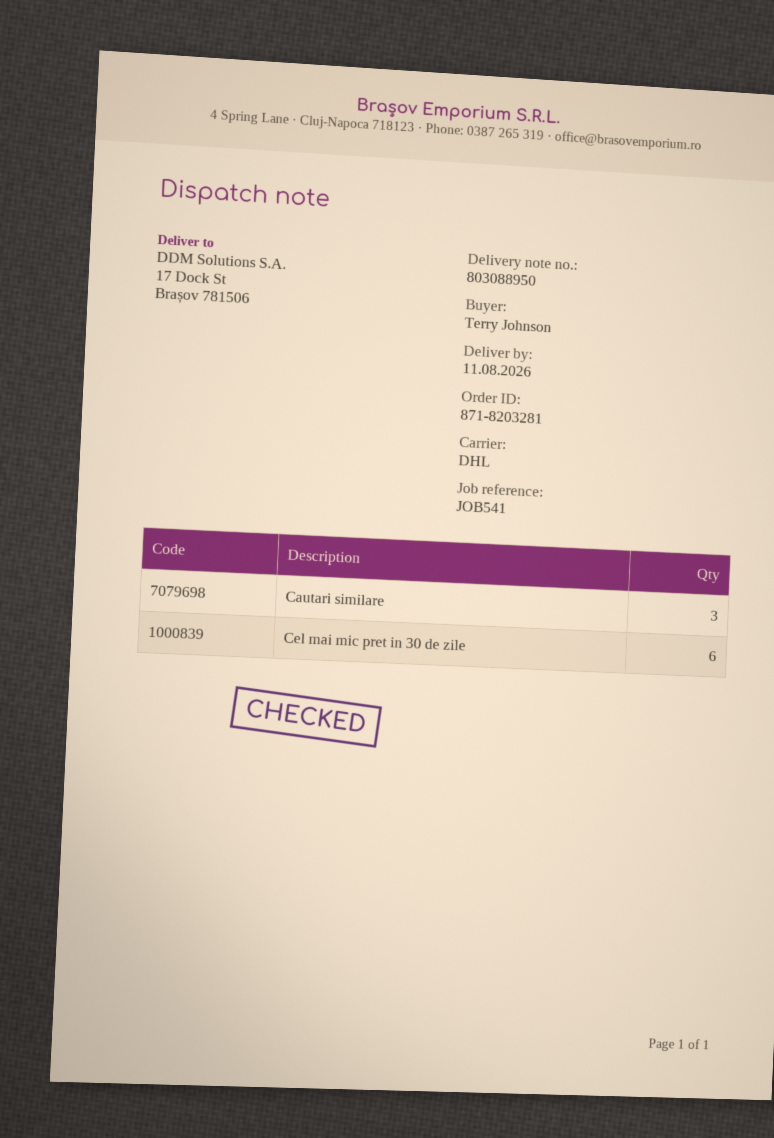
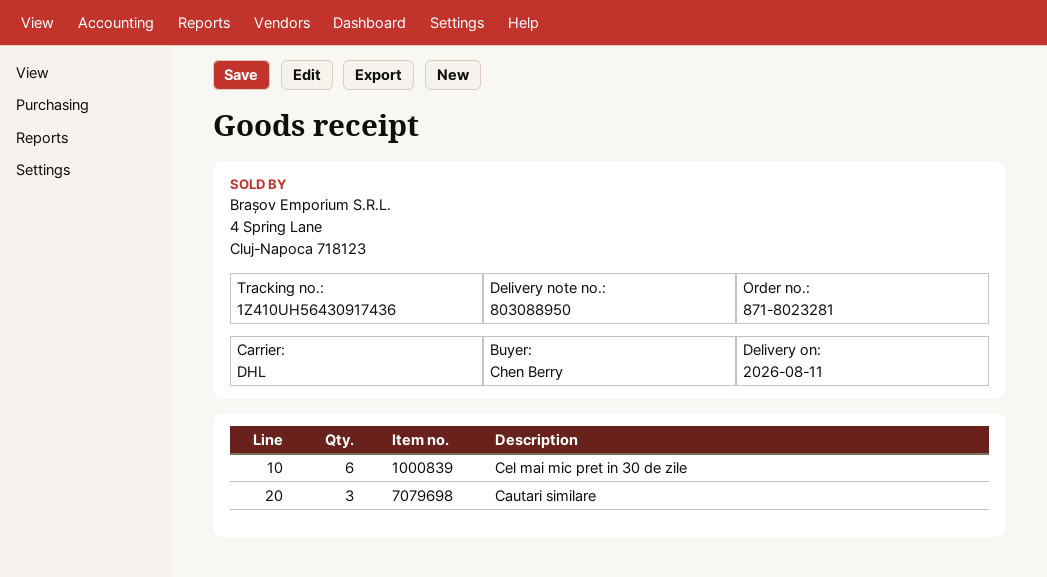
order number: 871-8203281 -> 871-8023281
ordered by: Terry Johnson -> Chen Berry

